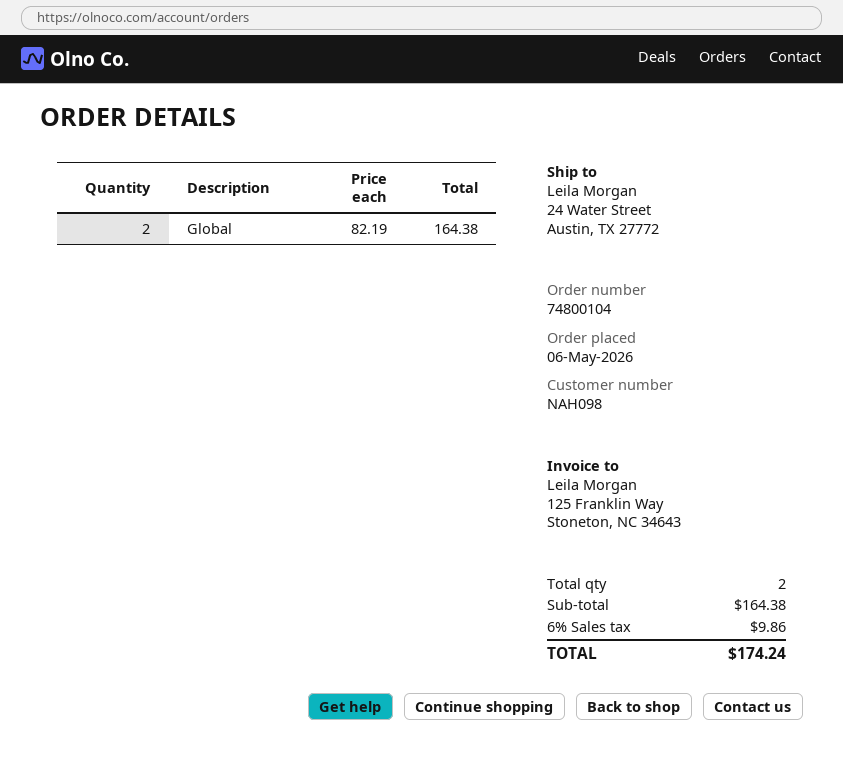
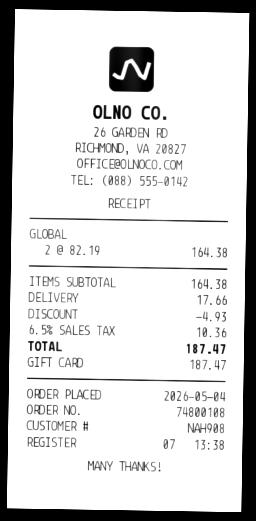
order number: 74800104 -> 74800108
order date: 2026-05-06 -> 2026-05-04
customer number: NAH098 -> NAH908
discount: none -> 4.93
shipping: none -> 17.66
tax: 6% = 9.86 -> 6.5% = 10.36
total: 174.24 -> 187.47

